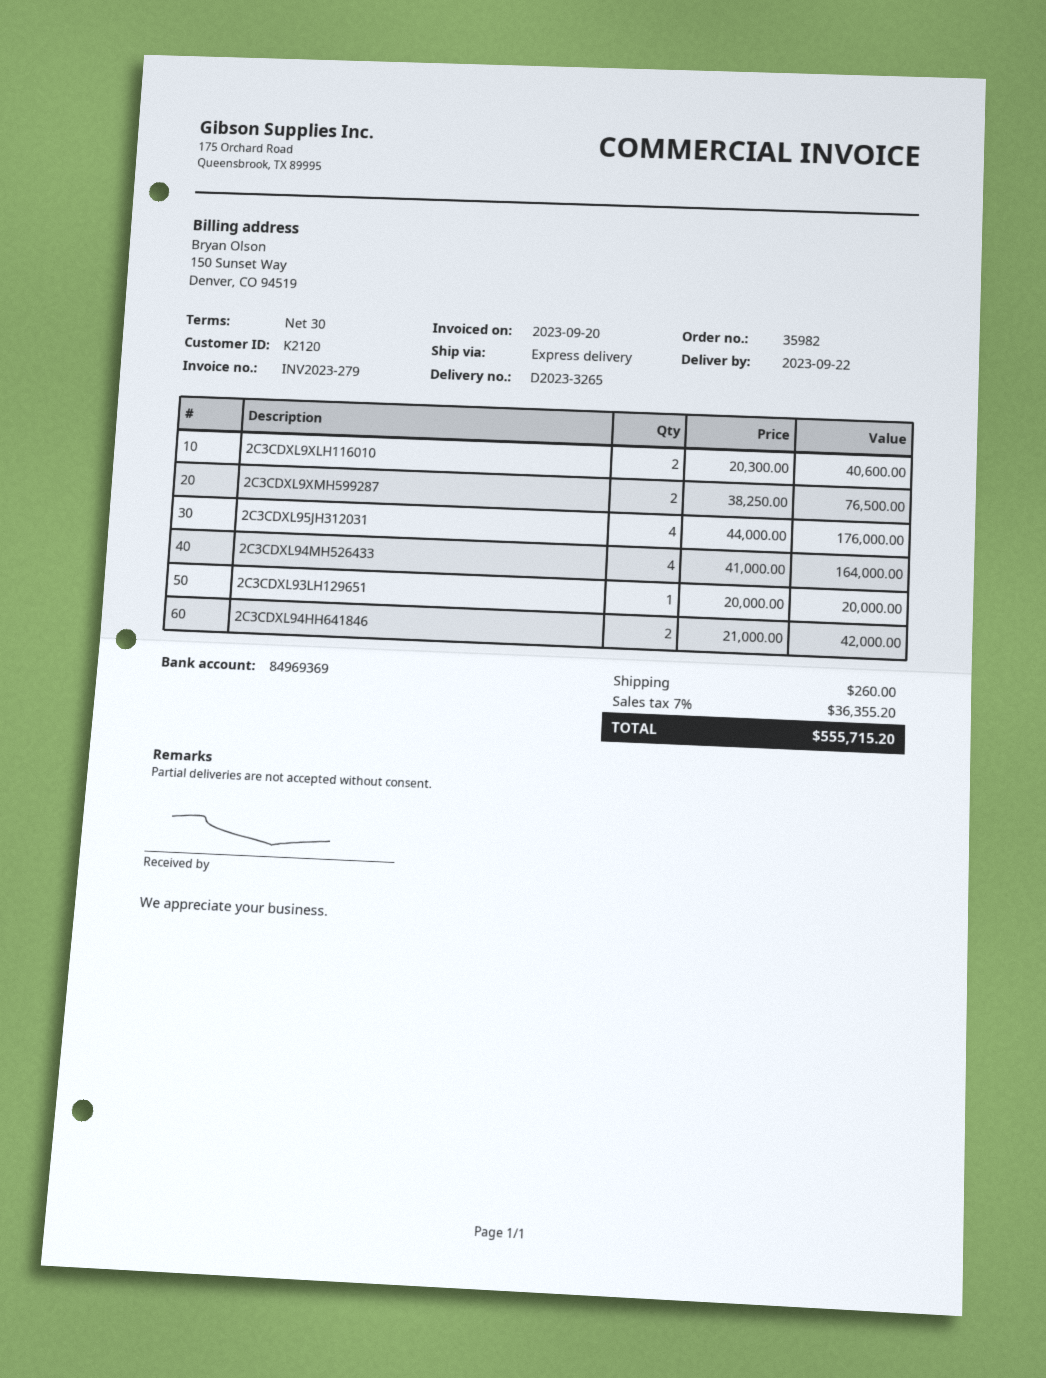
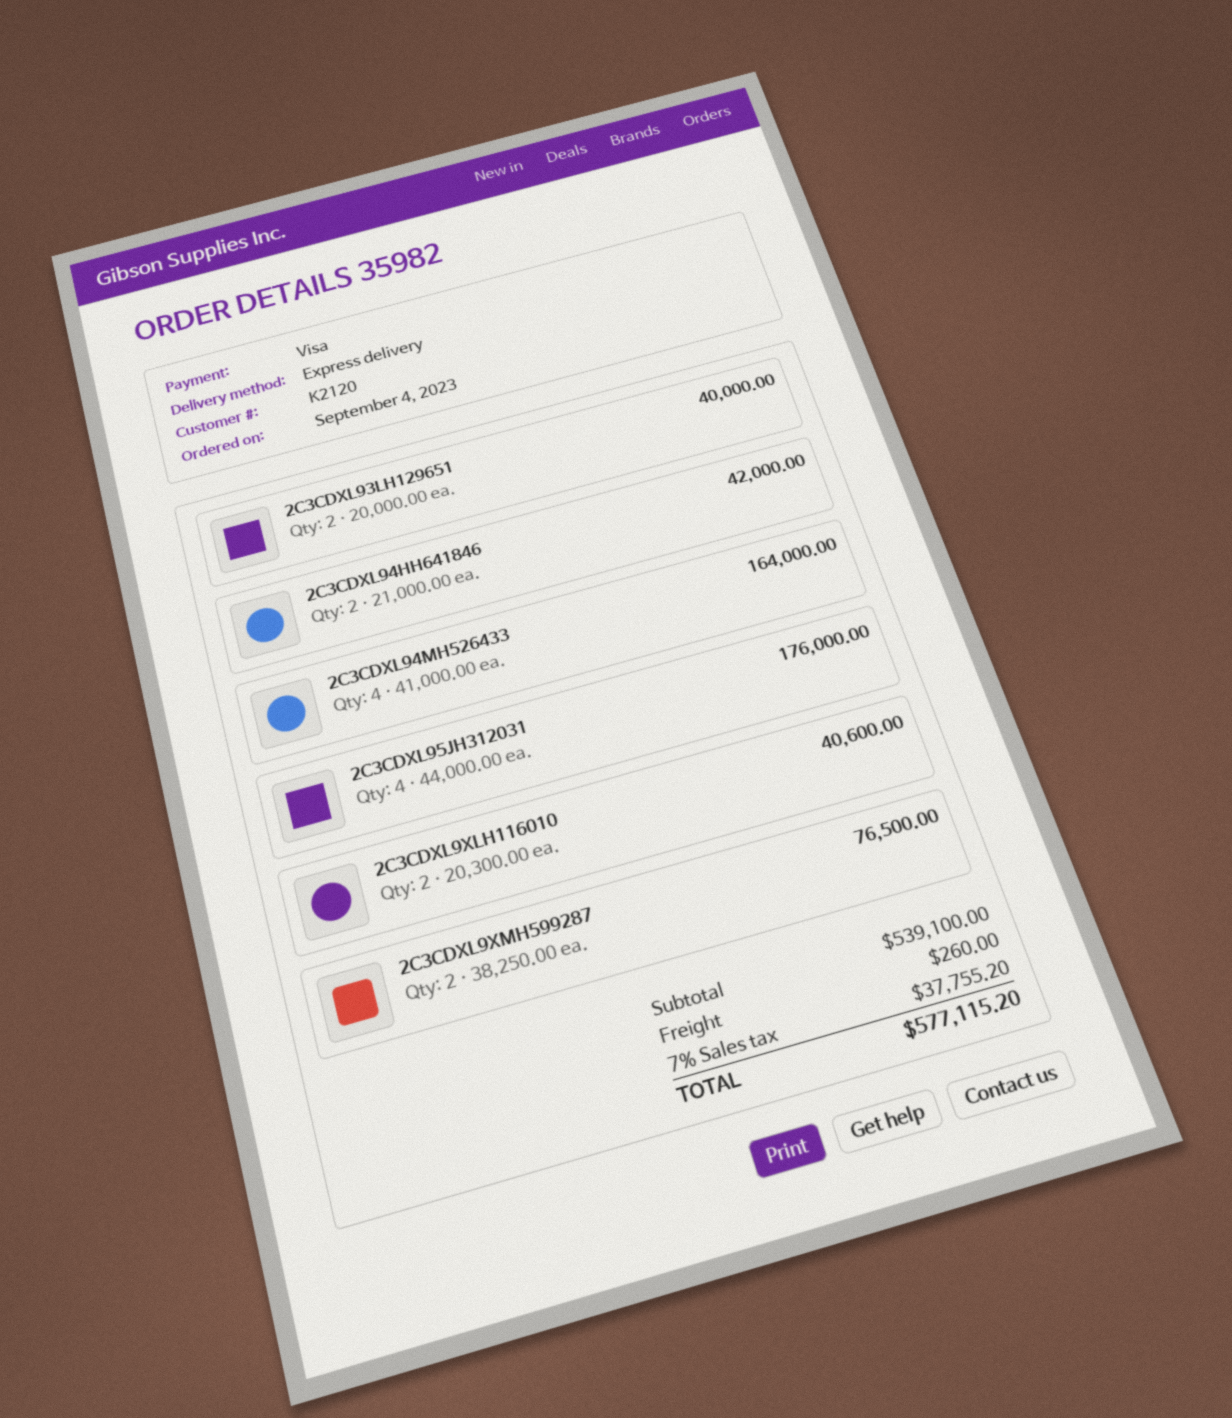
2C3CDXL93LH129651: 1 x 20000.00 = 20000.00 -> 2 x 20000.00 = 40000.00
tax: 7% = 36355.20 -> 7% = 37755.20
total: 555715.20 -> 577115.20

